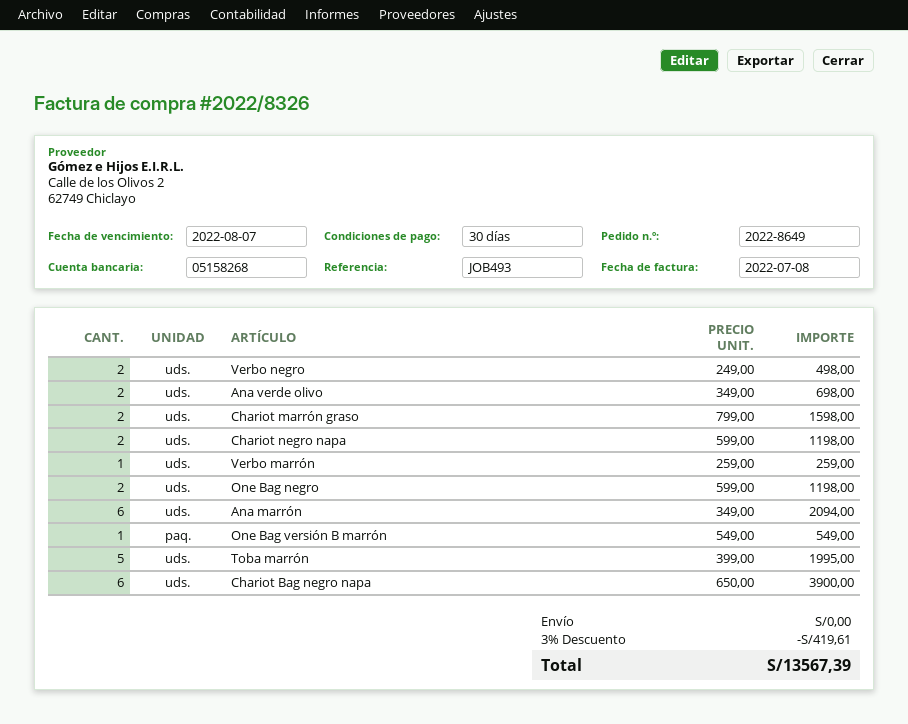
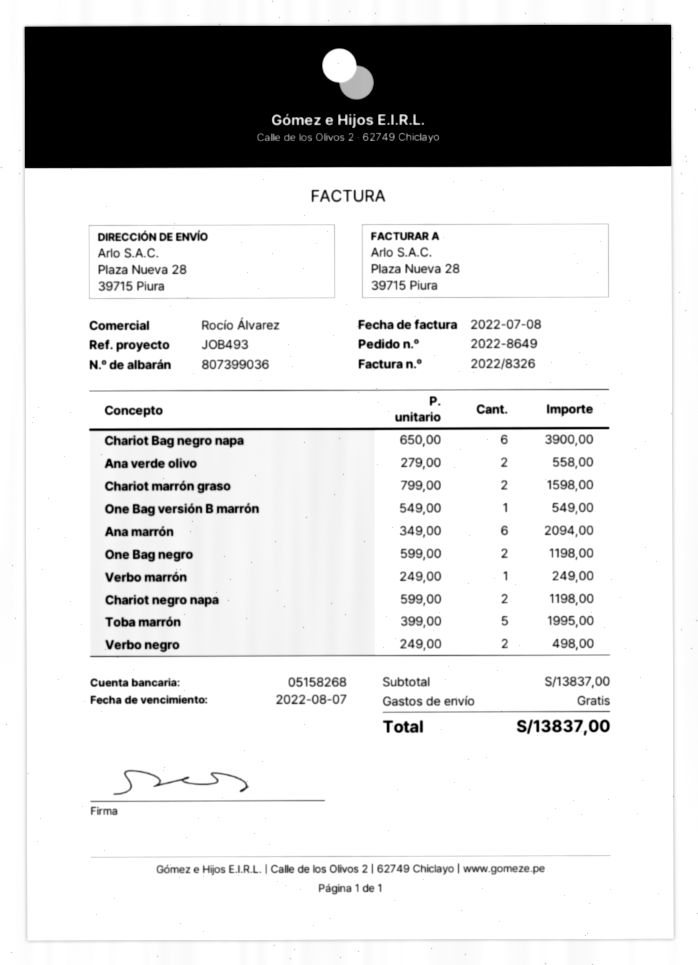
Ana verde olivo: 2 x 349.00 = 698.00 -> 2 x 279.00 = 558.00
Verbo marrón: 1 x 259.00 = 259.00 -> 1 x 249.00 = 249.00
discount: 3% = 419.61 -> none
total: 13567.39 -> 13837.00

